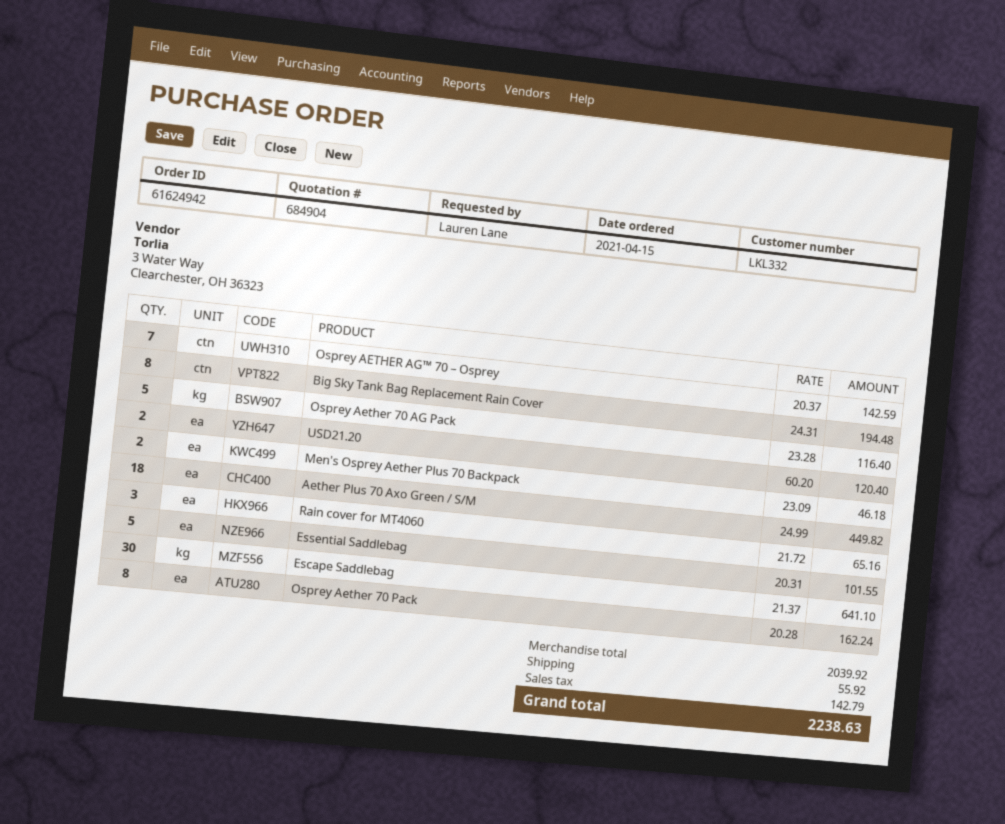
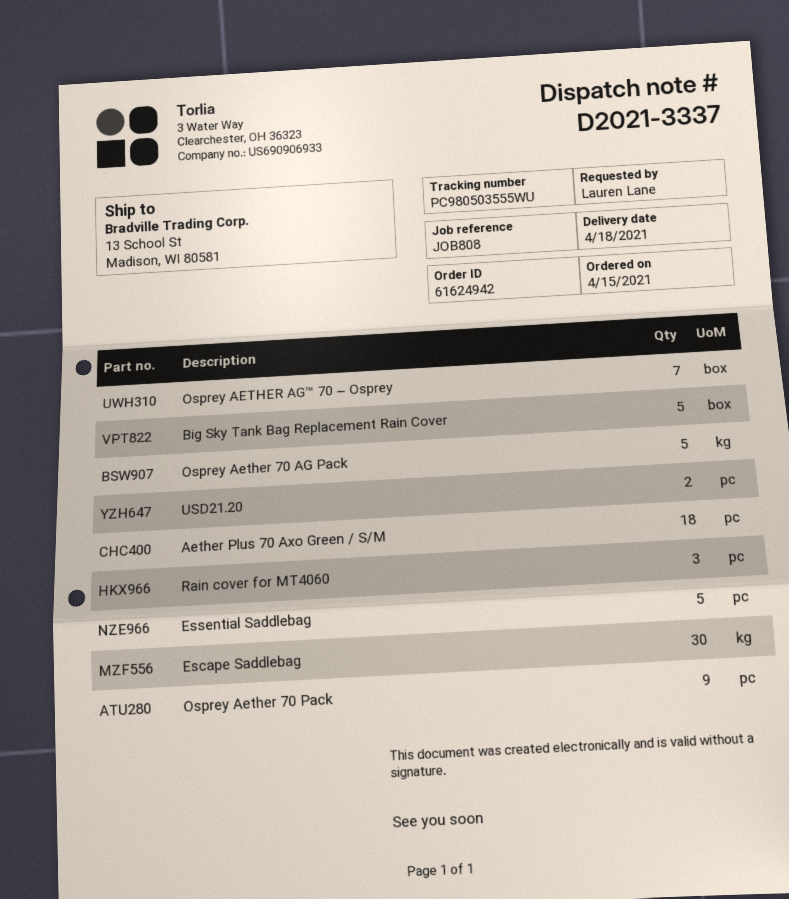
Big Sky Tank Bag Replacement Rain Cover: 8 -> 5
Men's Osprey Aether Plus 70 Backpack: 2 -> none
Osprey Aether 70 Pack: 8 -> 9

